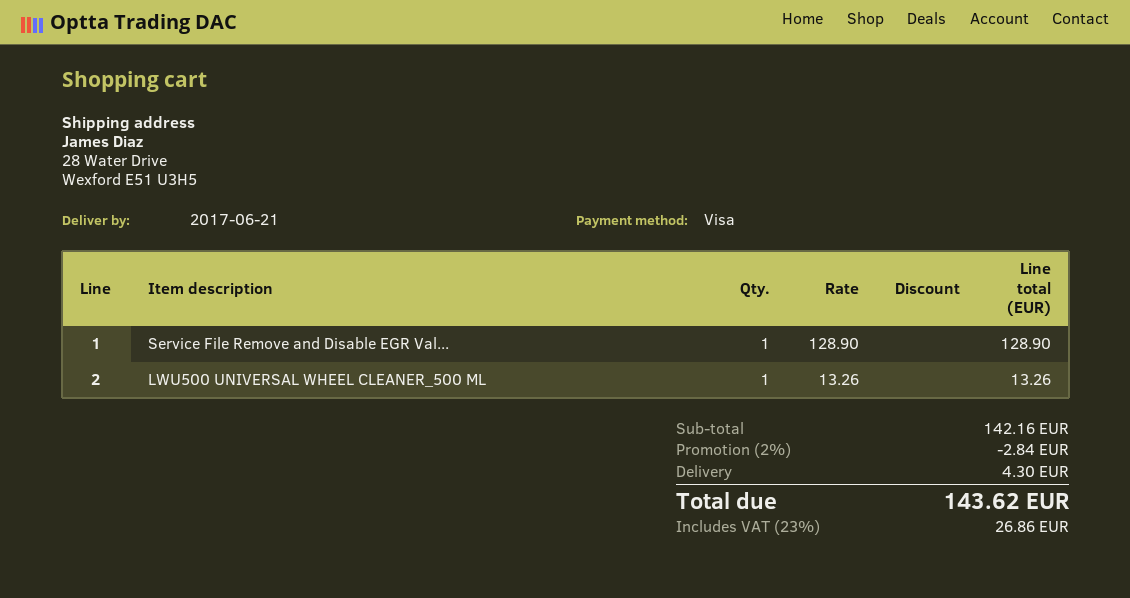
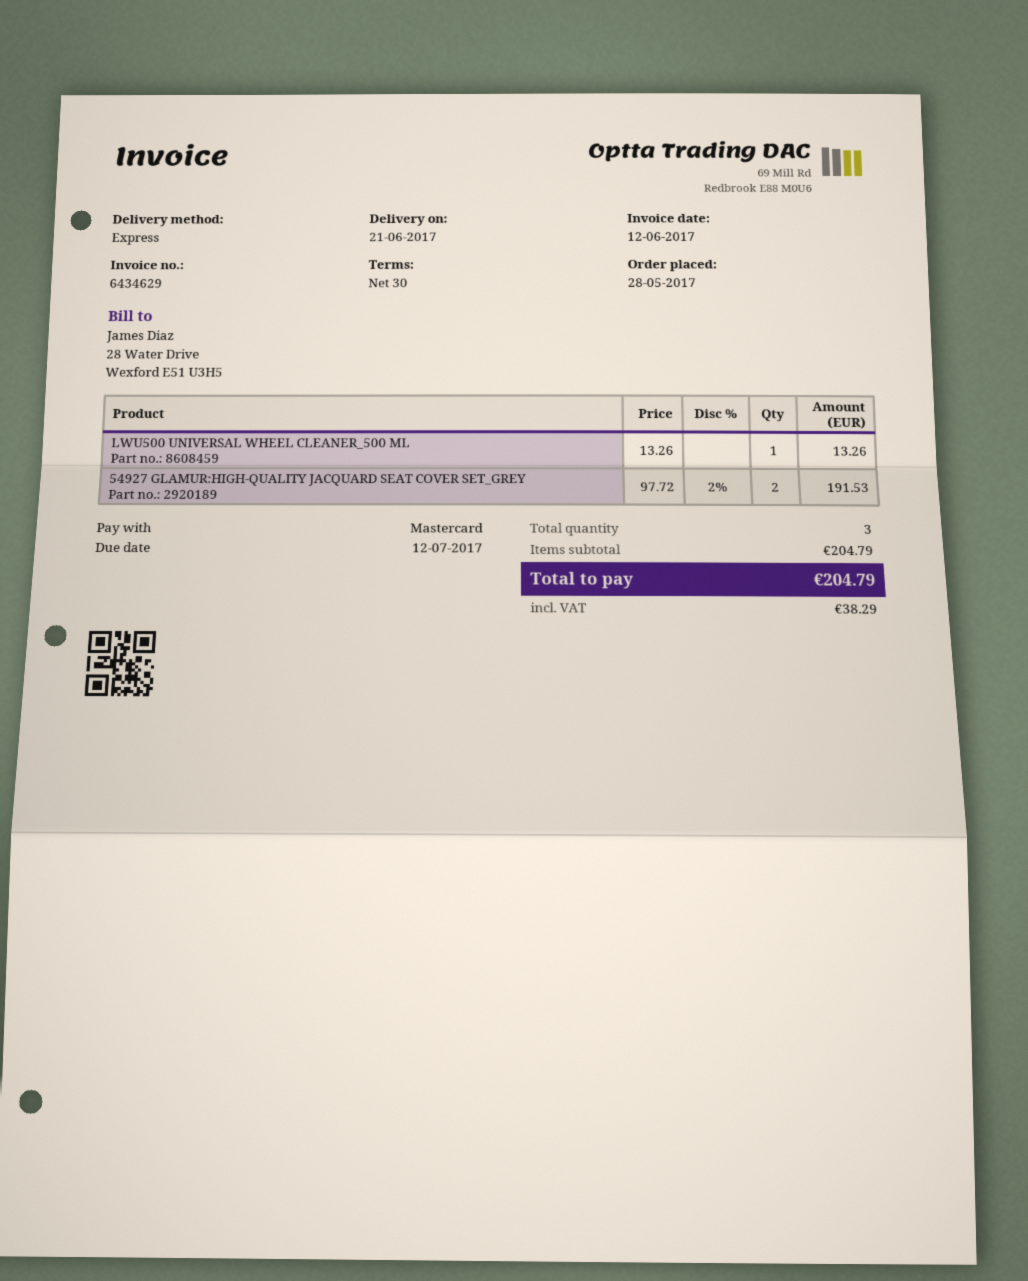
payment method: Visa -> Mastercard
Service File Remove and Disable EGR Val...: 1 x 128.90 = 128.90 -> none
54927 GLAMUR:HIGH-QUALITY JACQUARD SEAT COVER SET_GREY: none -> 2 x 97.72 - 2% = 191.53
subtotal: 142.16 -> 204.79
discount: 2% = 2.84 -> none
shipping: 4.30 -> none
tax: 26.86 -> 38.29
total: 143.62 -> 204.79

